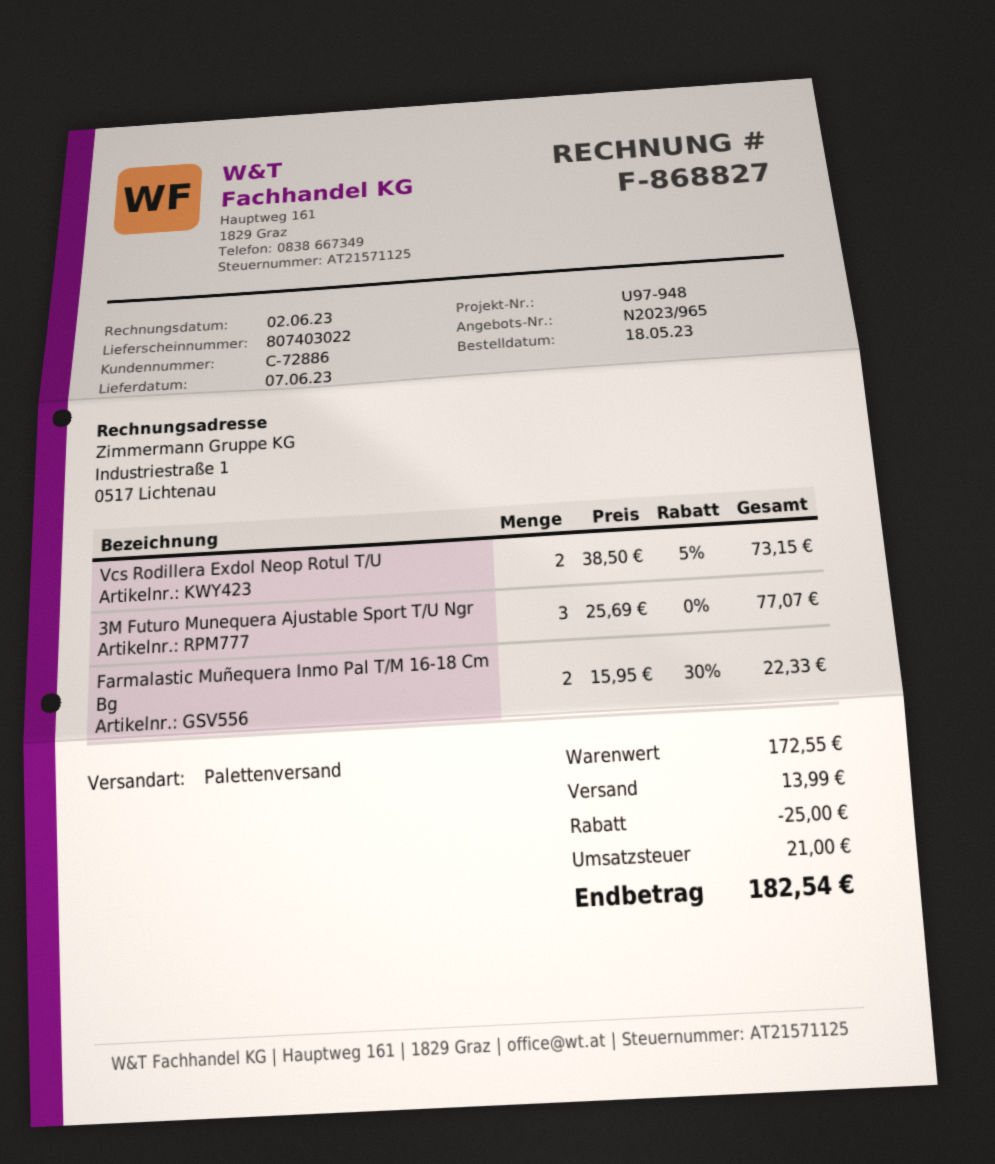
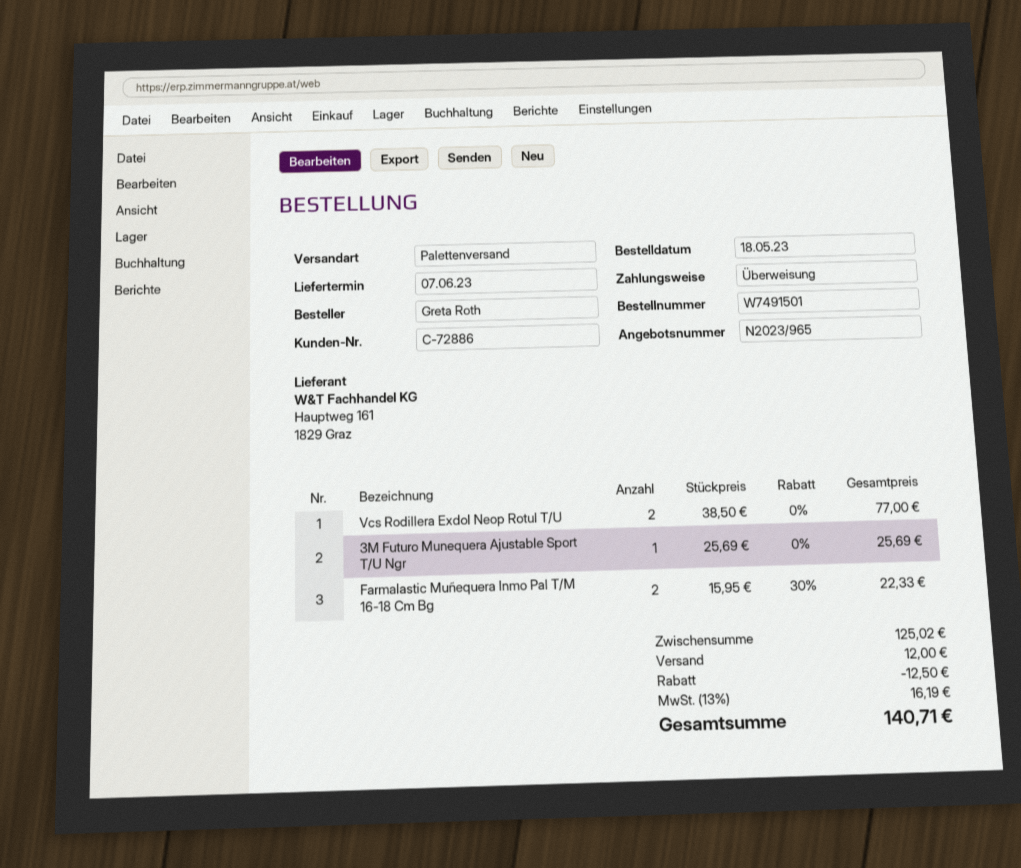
Vcs Rodillera Exdol Neop Rotul T/U: 2 x 38.50 - 5% = 73.15 -> 2 x 38.50 = 77.00
3M Futuro Munequera Ajustable Sport T/U Ngr: 3 x 25.69 = 77.07 -> 1 x 25.69 = 25.69
subtotal: 172.55 -> 125.02
discount: 25.00 -> 12.50
shipping: 13.99 -> 12.00
tax: 21.00 -> 16.19
total: 182.54 -> 140.71

